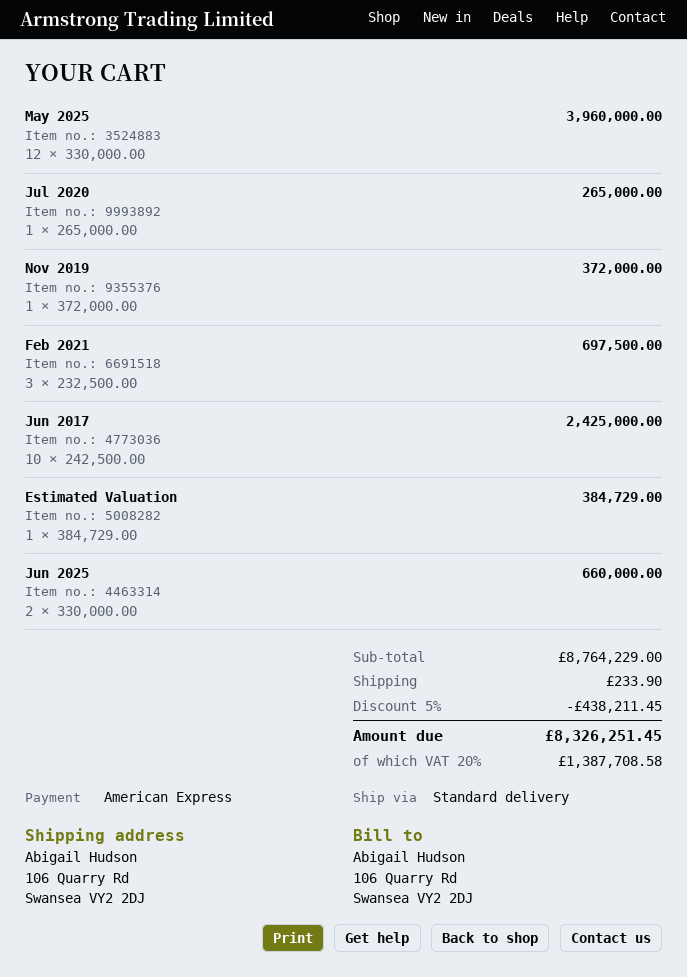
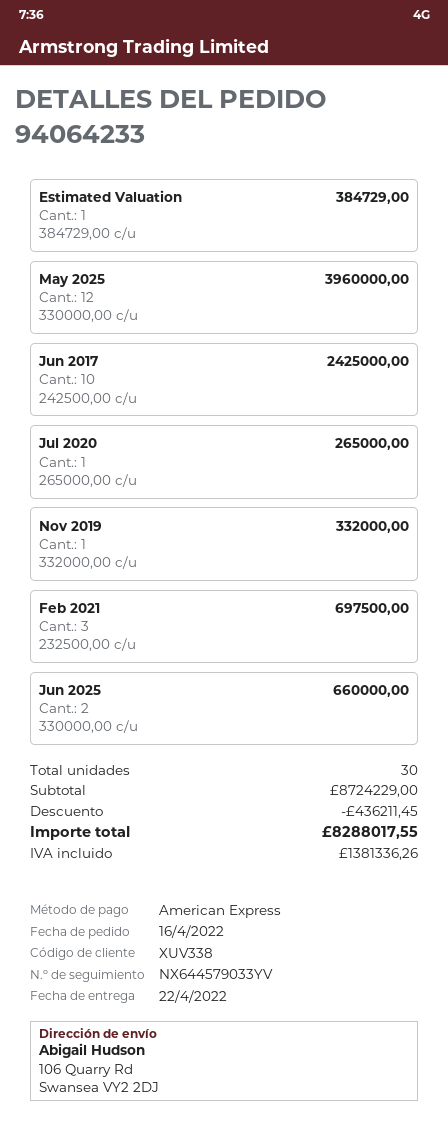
Nov 2019: 1 x 372000.00 = 372000.00 -> 1 x 332000.00 = 332000.00
subtotal: 8764229.00 -> 8724229.00
discount: 438211.45 -> 436211.45
shipping: 233.90 -> none
tax: 1387708.58 -> 1381336.26
total: 8326251.45 -> 8288017.55

